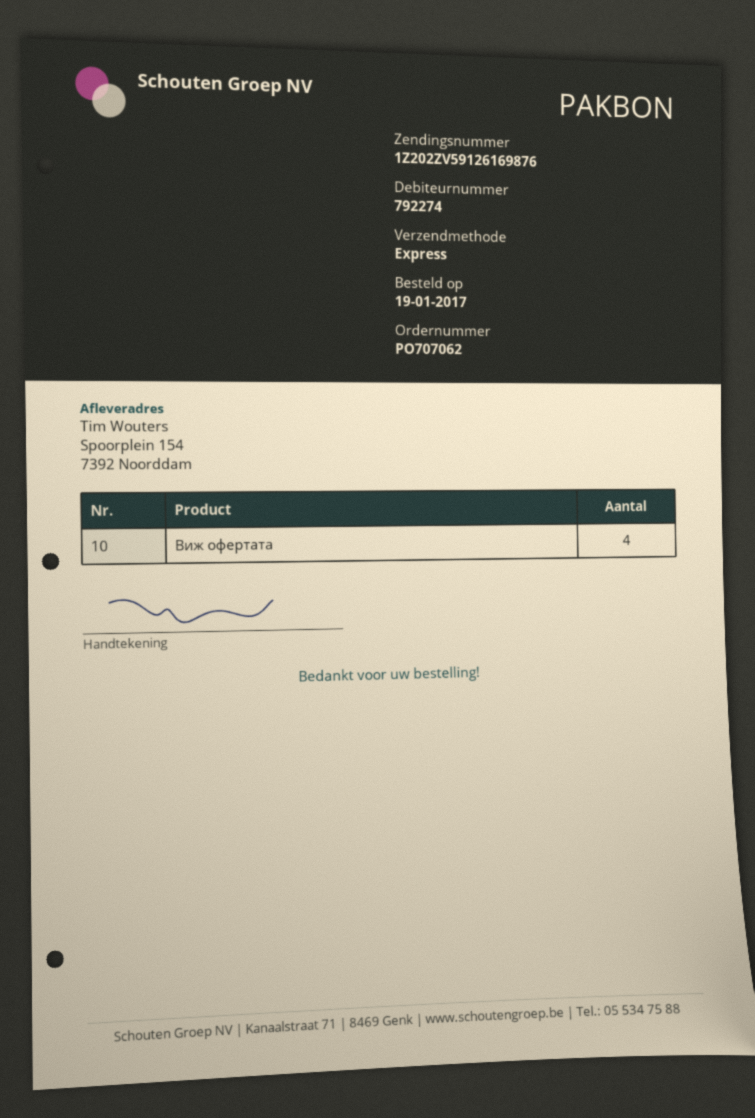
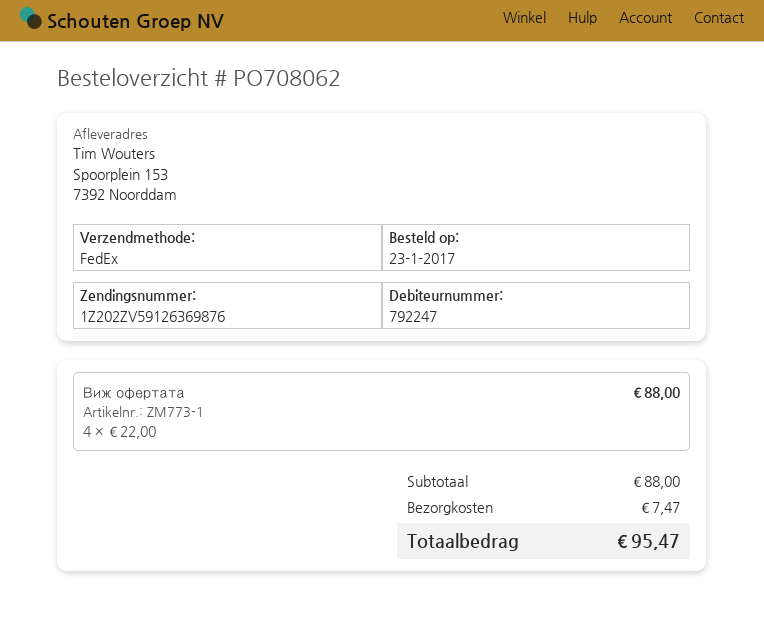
order number: PO707062 -> PO708062
order date: 2017-01-19 -> 2017-01-23
customer number: 792274 -> 792247
shipping method: express -> FedEx
tracking number: 1Z202ZV59126169876 -> 1Z202ZV59126369876
ship to: Spoorplein 154, 7392 Noorddam -> Spoorplein 153, 7392 Noorddam

